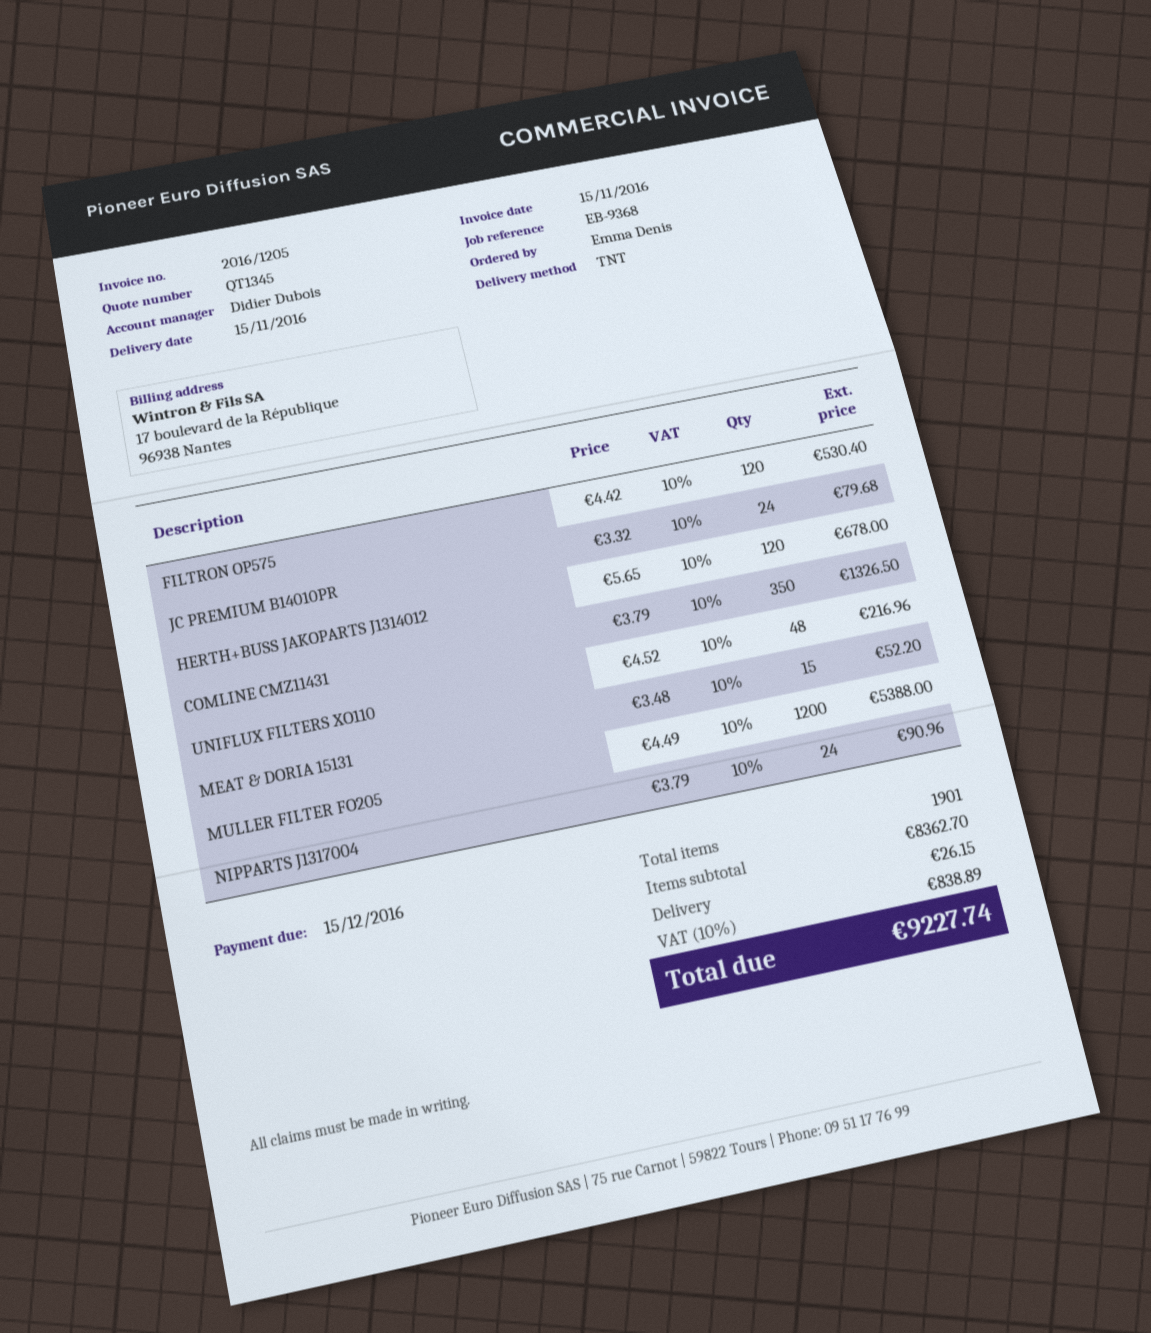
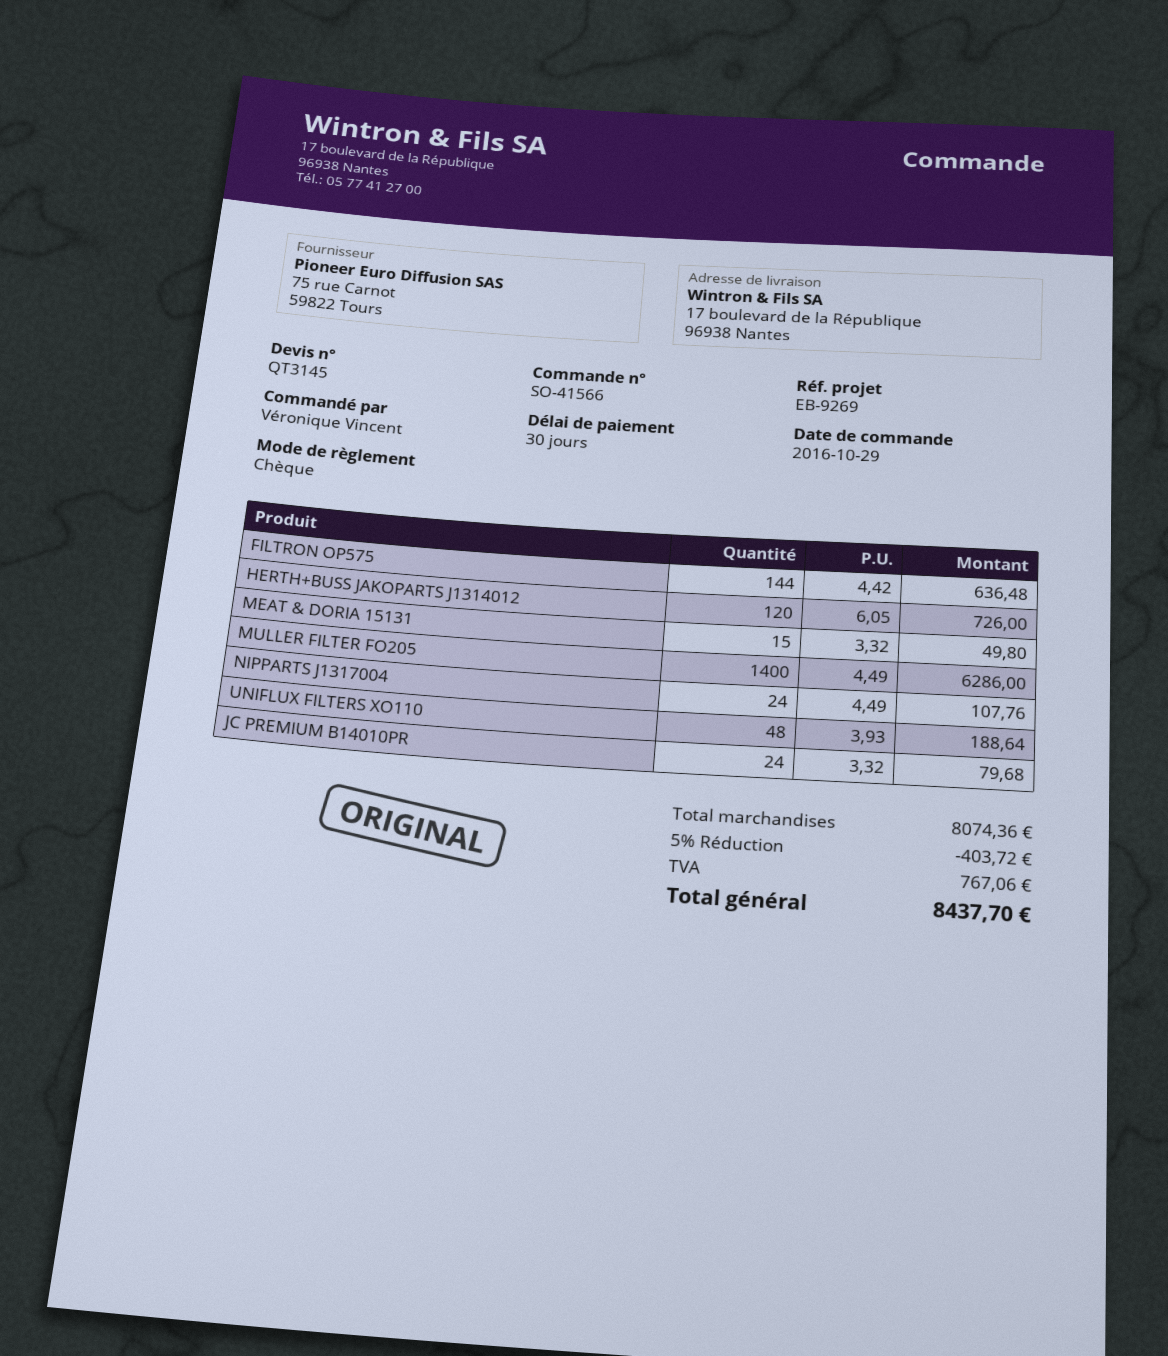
quote number: QT1345 -> QT3145
reference: EB-9368 -> EB-9269
ordered by: Emma Denis -> Véronique Vincent
FILTRON OP575: 120 x 4.42 = 530.40 -> 144 x 4.42 = 636.48
HERTH+BUSS JAKOPARTS J1314012: 120 x 5.65 = 678.00 -> 120 x 6.05 = 726.00
COMLINE CMZ11431: 350 x 3.79 = 1326.50 -> none
UNIFLUX FILTERS XO110: 48 x 4.52 = 216.96 -> 48 x 3.93 = 188.64
MEAT & DORIA 15131: 15 x 3.48 = 52.20 -> 15 x 3.32 = 49.80
MULLER FILTER FO205: 1200 x 4.49 = 5388.00 -> 1400 x 4.49 = 6286.00
NIPPARTS J1317004: 24 x 3.79 = 90.96 -> 24 x 4.49 = 107.76
subtotal: 8362.70 -> 8074.36
discount: none -> 5% = 403.72
shipping: 26.15 -> none
tax: 838.89 -> 767.06
total: 9227.74 -> 8437.70

